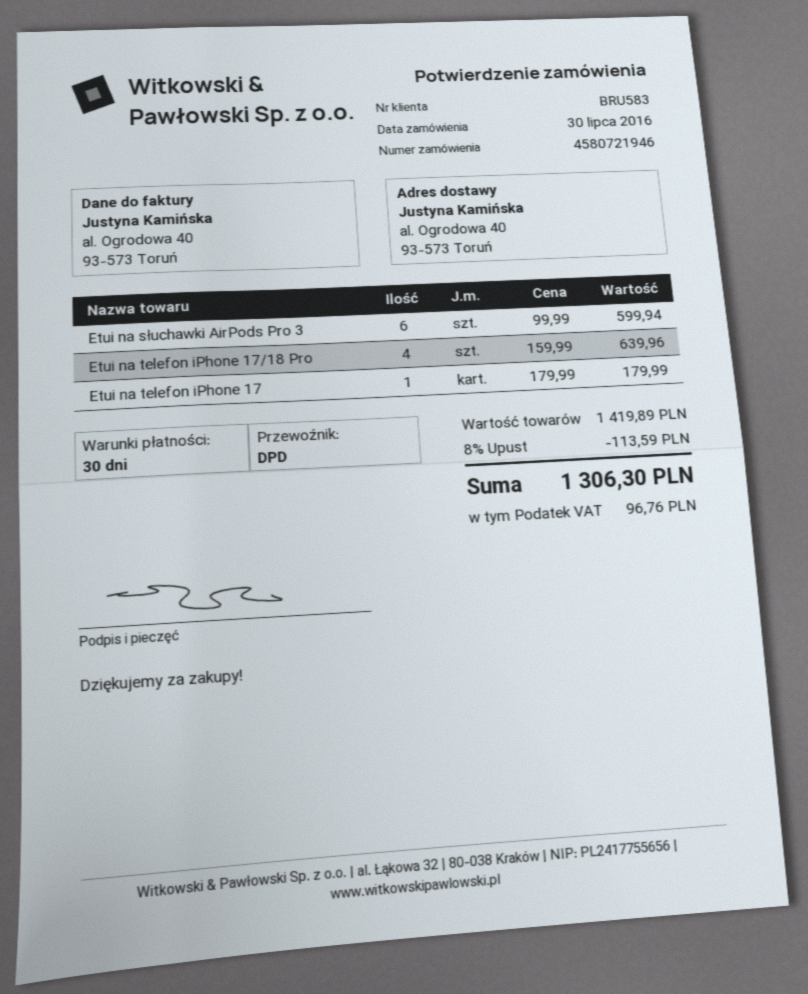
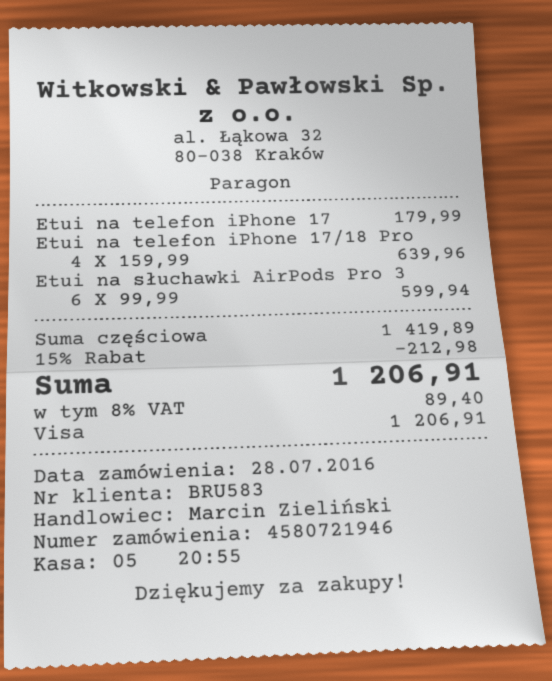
order date: 2016-07-30 -> 2016-07-28
discount: 8% = 113.59 -> 15% = 212.98
tax: 96.76 -> 89.40
total: 1306.30 -> 1206.91

